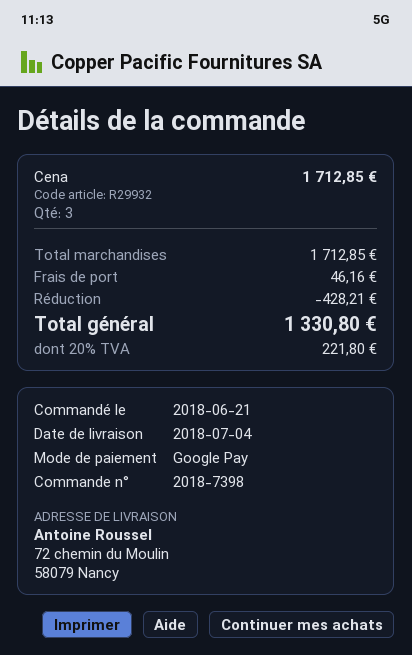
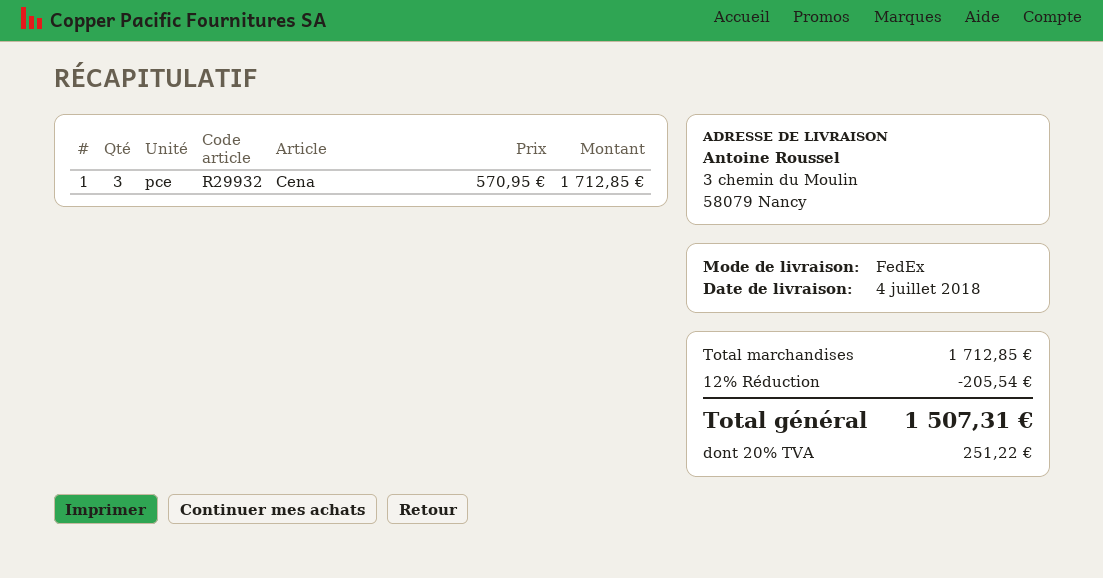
ship to: 72 chemin du Moulin, 58079 Nancy -> 3 chemin du Moulin, 58079 Nancy
discount: 428.21 -> 205.54
shipping: 46.16 -> none
tax: 20% = 221.80 -> 20% = 251.22
total: 1330.80 -> 1507.31

